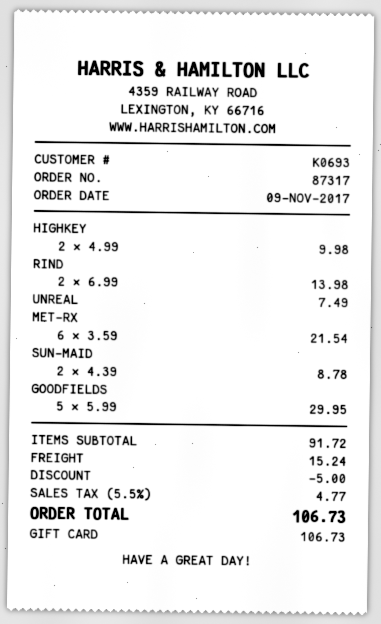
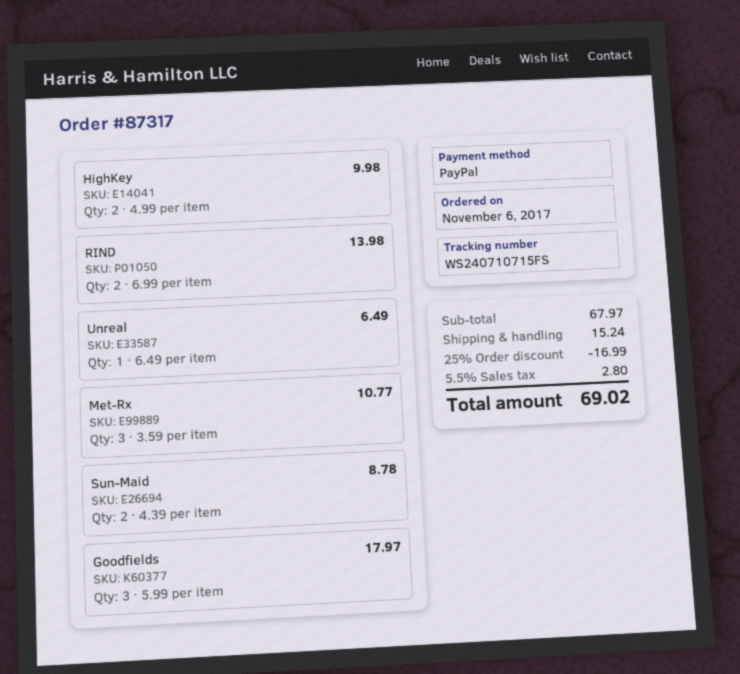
order date: 2017-11-09 -> 2017-11-06
payment method: gift card -> PayPal
UNREAL: 1 x 7.49 = 7.49 -> 1 x 6.49 = 6.49
MET-RX: 6 x 3.59 = 21.54 -> 3 x 3.59 = 10.77
GOODFIELDS: 5 x 5.99 = 29.95 -> 3 x 5.99 = 17.97
subtotal: 91.72 -> 67.97
discount: 5.00 -> 16.99
tax: 5.5% = 4.77 -> 5.5% = 2.80
total: 106.73 -> 69.02

